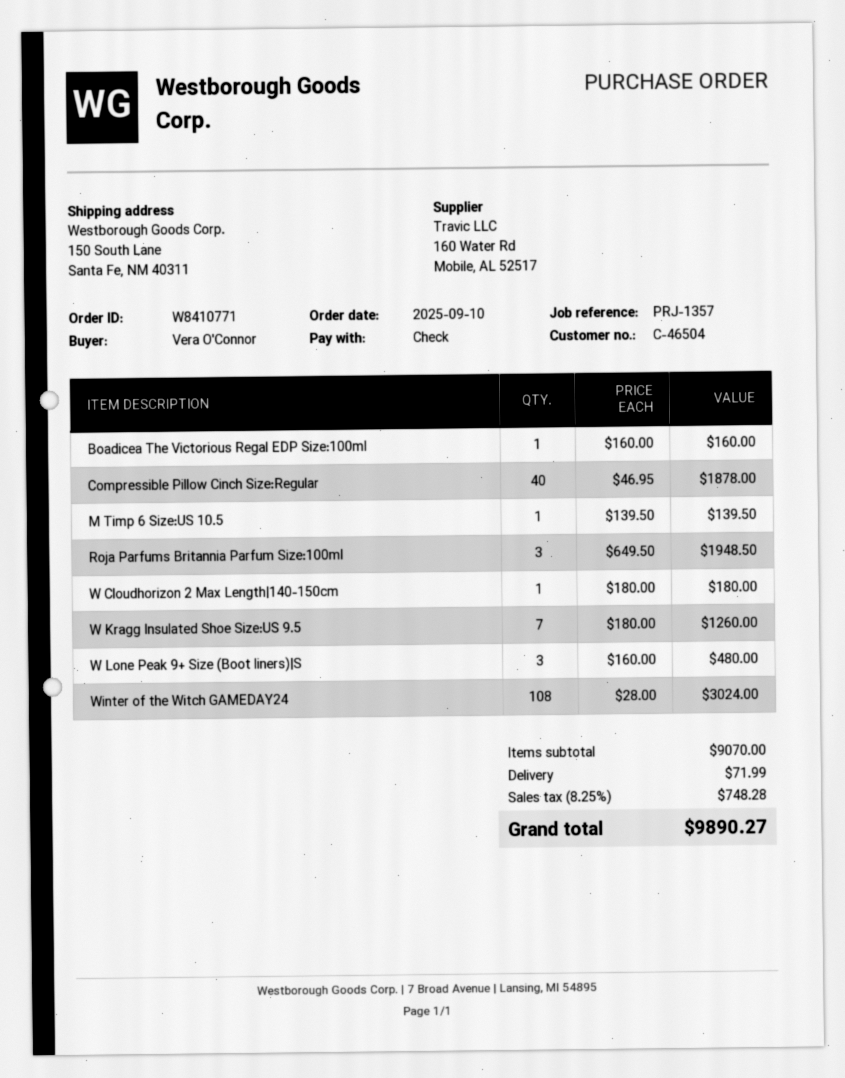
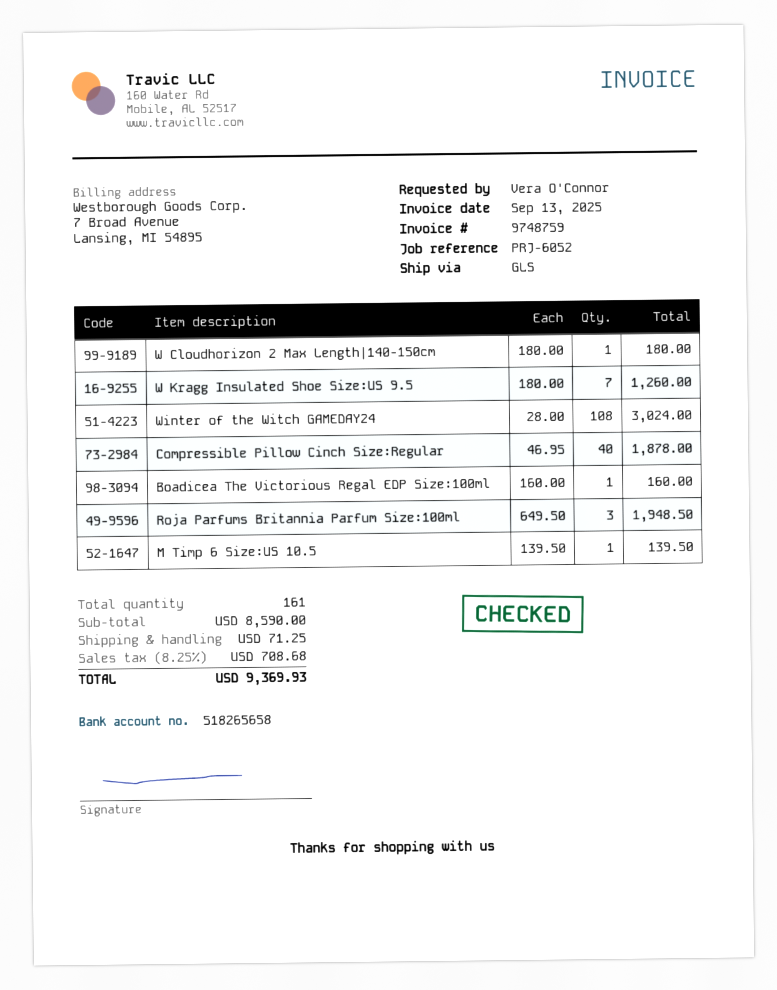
reference: PRJ-1357 -> PRJ-6052
W Lone Peak 9+ Size (Boot liners)|S: 3 x 160.00 = 480.00 -> none
subtotal: 9070.00 -> 8590.00
shipping: 71.99 -> 71.25
tax: 8.25% = 748.28 -> 8.25% = 708.68
total: 9890.27 -> 9369.93

